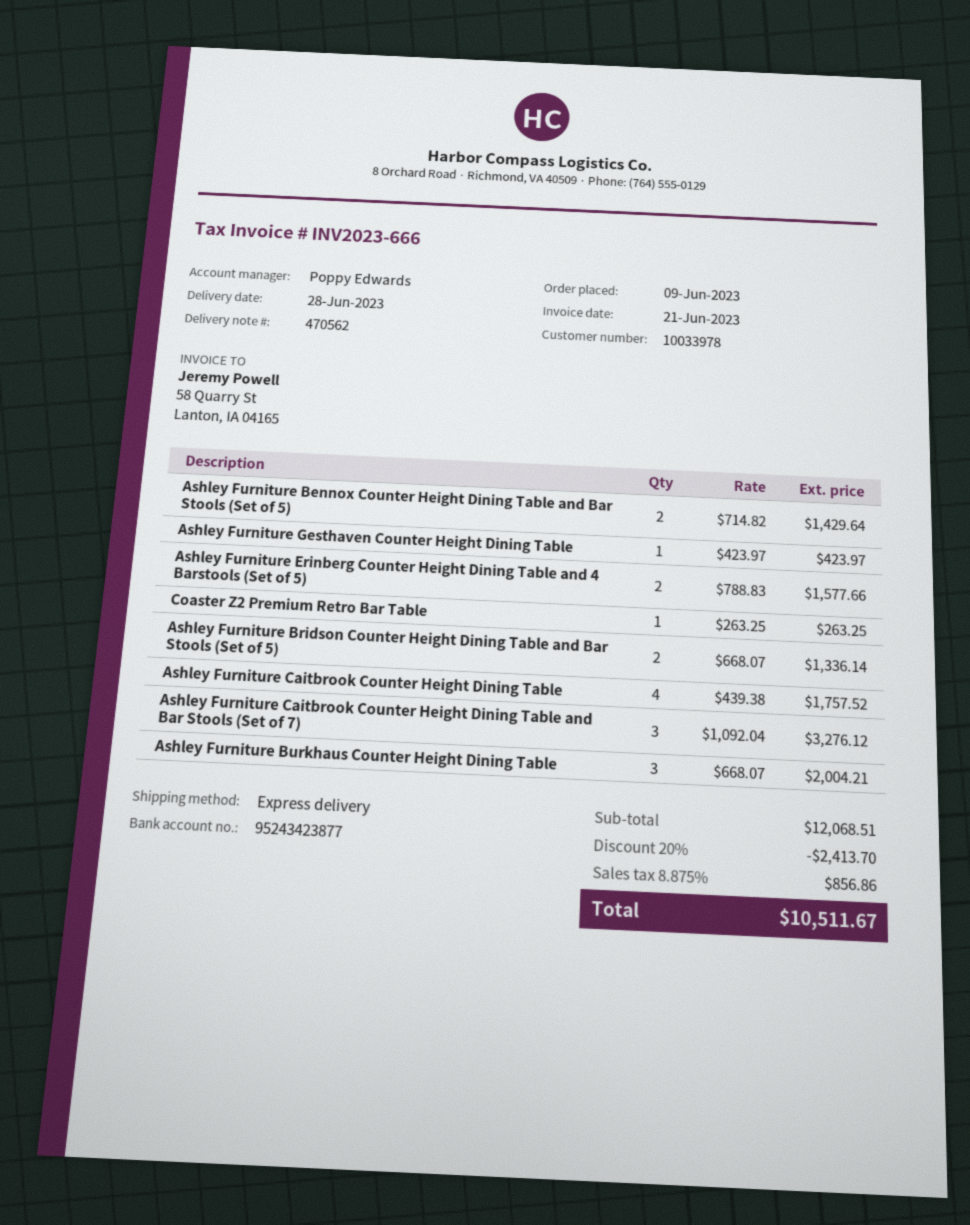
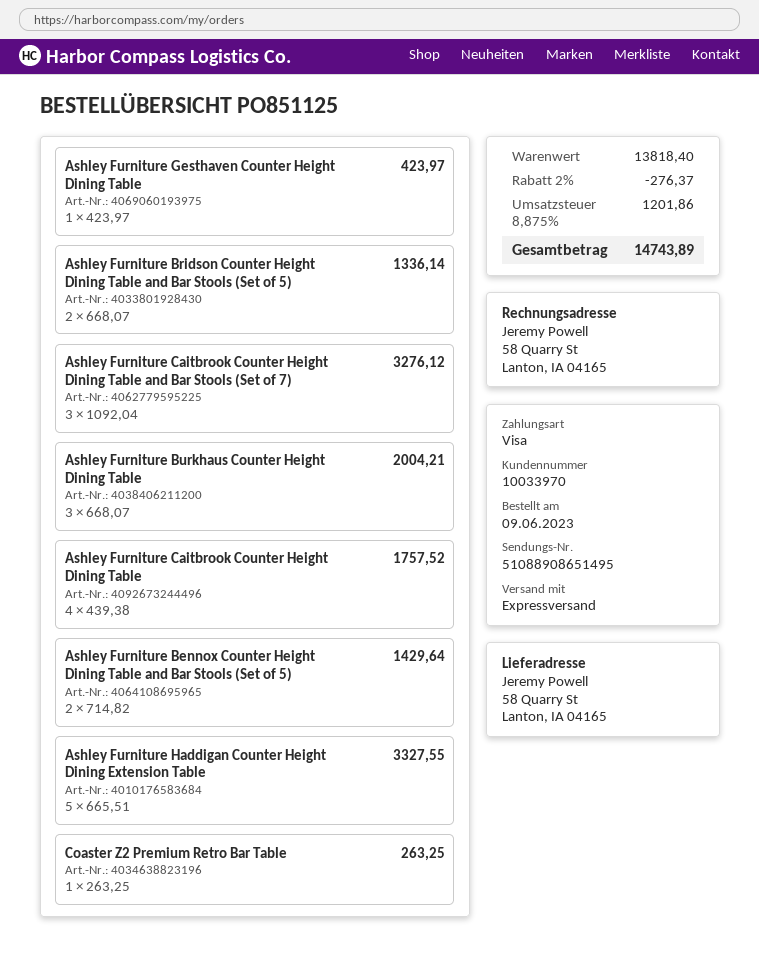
customer number: 10033978 -> 10033970
Ashley Furniture Erinberg Counter Height Dining Table and 4 Barstools (Set of 5): 2 x 788.83 = 1577.66 -> none
Ashley Furniture Haddigan Counter Height Dining Extension Table: none -> 5 x 665.51 = 3327.55
subtotal: 12068.51 -> 13818.40
discount: 20% = 2413.70 -> 2% = 276.37
tax: 8.875% = 856.86 -> 8.875% = 1201.86
total: 10511.67 -> 14743.89

